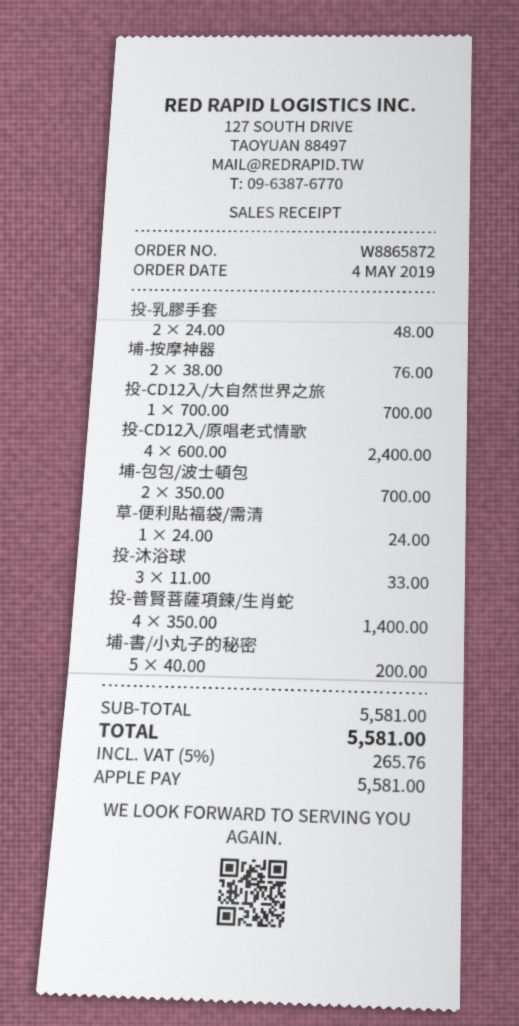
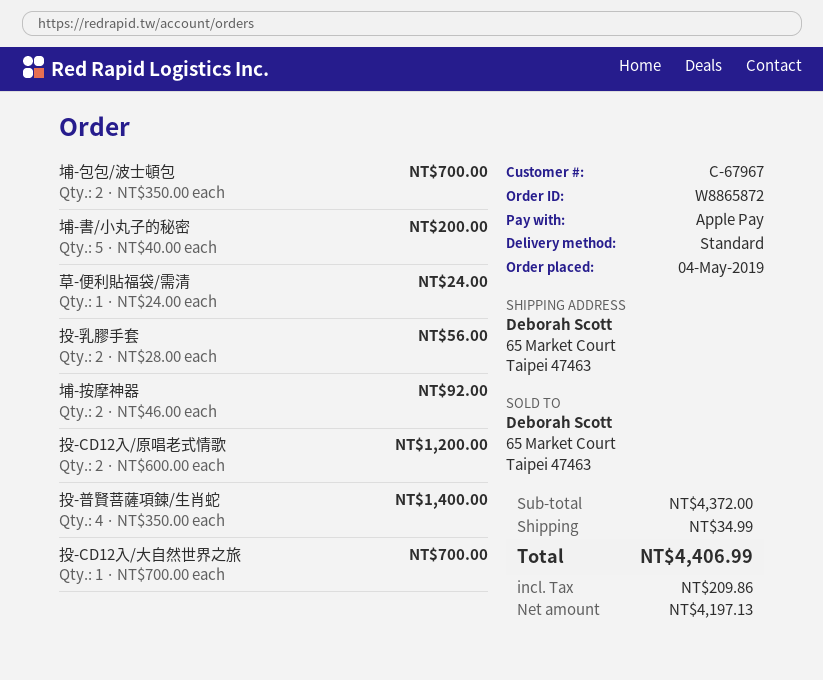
投-乳膠手套: 2 x 24.00 = 48.00 -> 2 x 28.00 = 56.00
埔-按摩神器: 2 x 38.00 = 76.00 -> 2 x 46.00 = 92.00
投-CD12入/原唱老式情歌: 4 x 600.00 = 2400.00 -> 2 x 600.00 = 1200.00
投-沐浴球: 3 x 11.00 = 33.00 -> none
subtotal: 5581.00 -> 4372.00
shipping: none -> 34.99
tax: 265.76 -> 209.86
total: 5581.00 -> 4406.99

